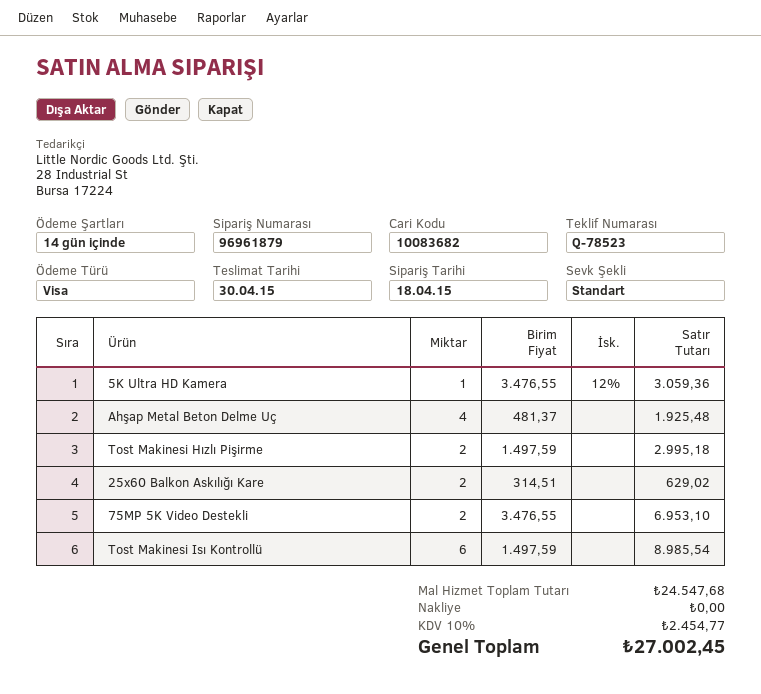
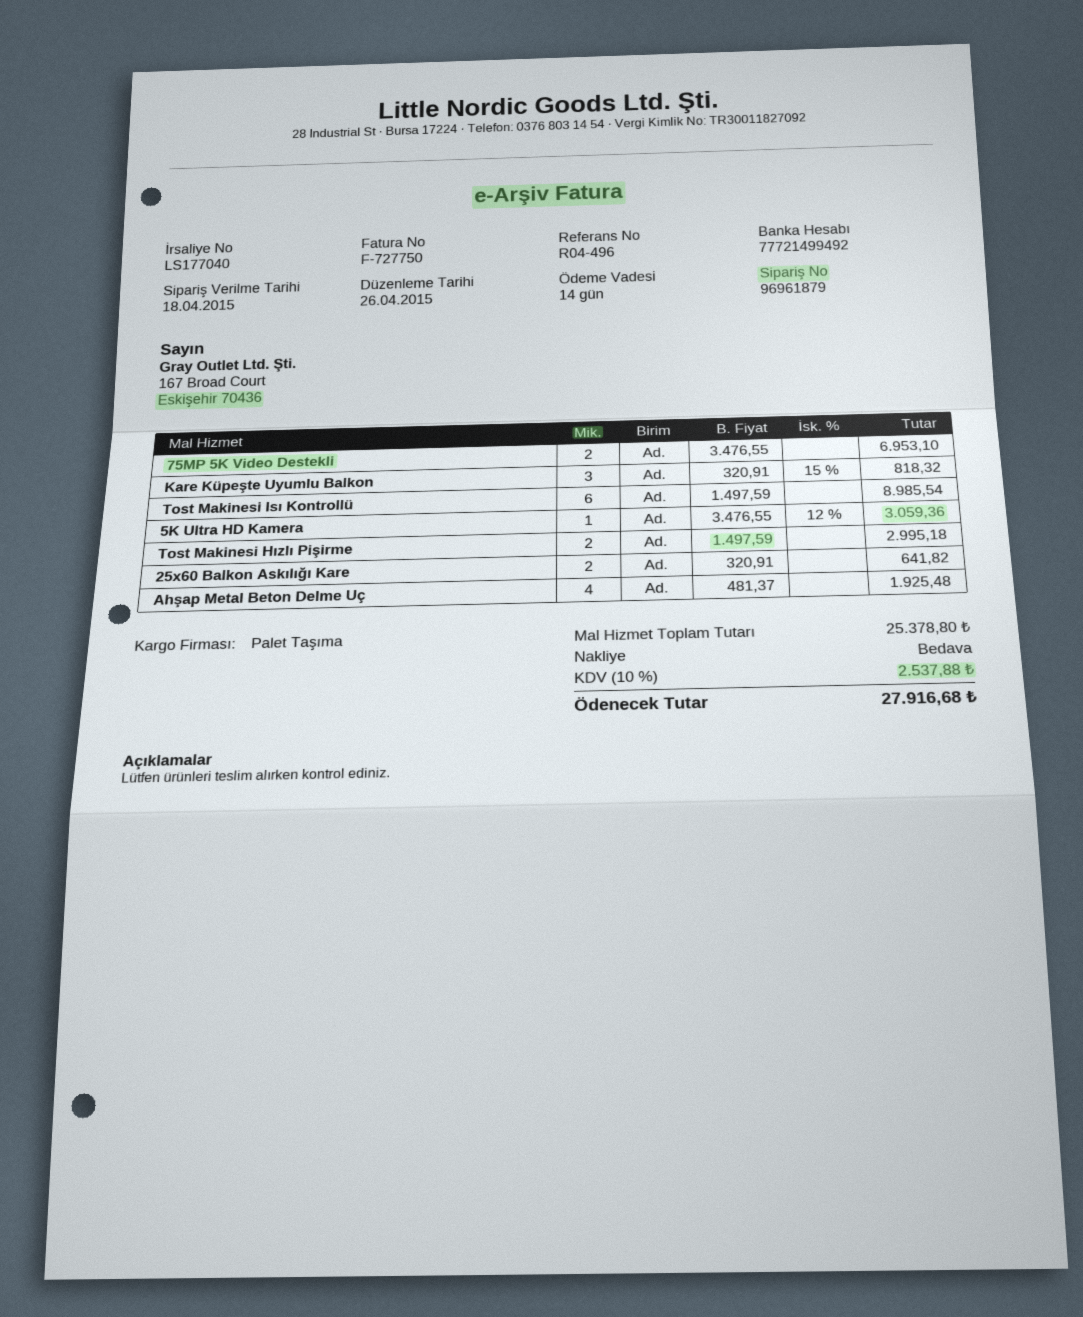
shipping method: standard -> pallet freight
25x60 Balkon Askılığı Kare: 2 x 314.51 = 629.02 -> 2 x 320.91 = 641.82
Kare Küpeşte Uyumlu Balkon: none -> 3 x 320.91 - 15% = 818.32
subtotal: 24547.68 -> 25378.80
tax: 10% = 2454.77 -> 10% = 2537.88
total: 27002.45 -> 27916.68

